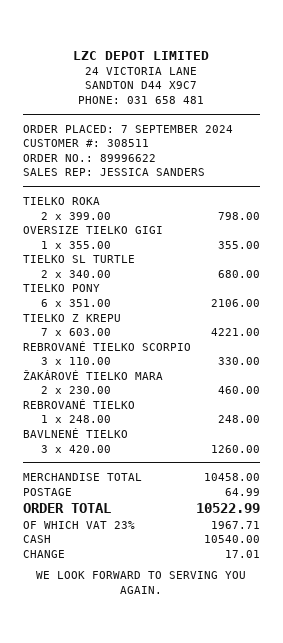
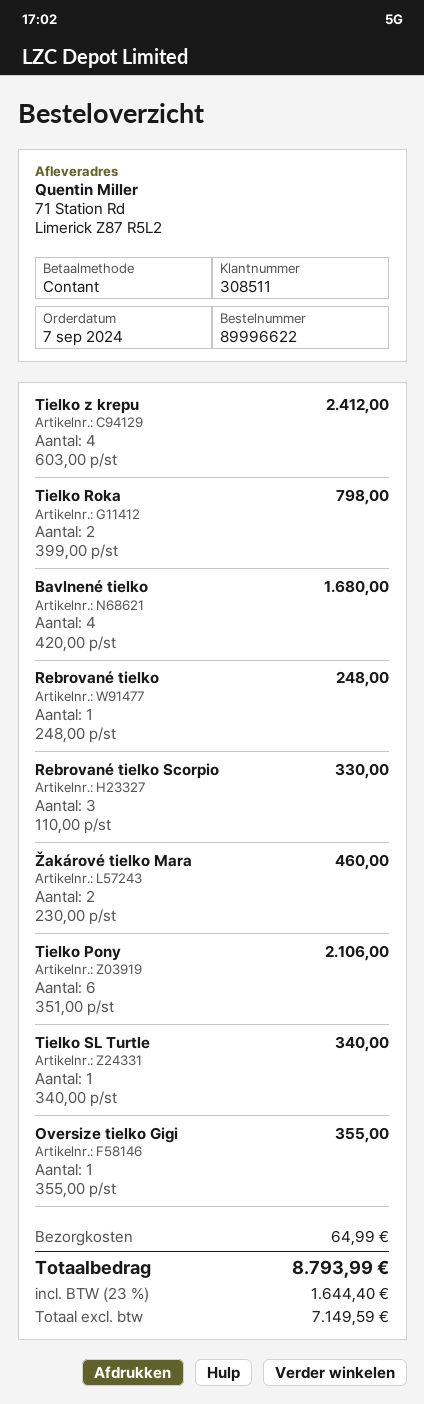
TIELKO SL TURTLE: 2 x 340.00 = 680.00 -> 1 x 340.00 = 340.00
TIELKO Z KREPU: 7 x 603.00 = 4221.00 -> 4 x 603.00 = 2412.00
BAVLNENÉ TIELKO: 3 x 420.00 = 1260.00 -> 4 x 420.00 = 1680.00
tax: 23% = 1967.71 -> 23% = 1644.40
total: 10522.99 -> 8793.99

